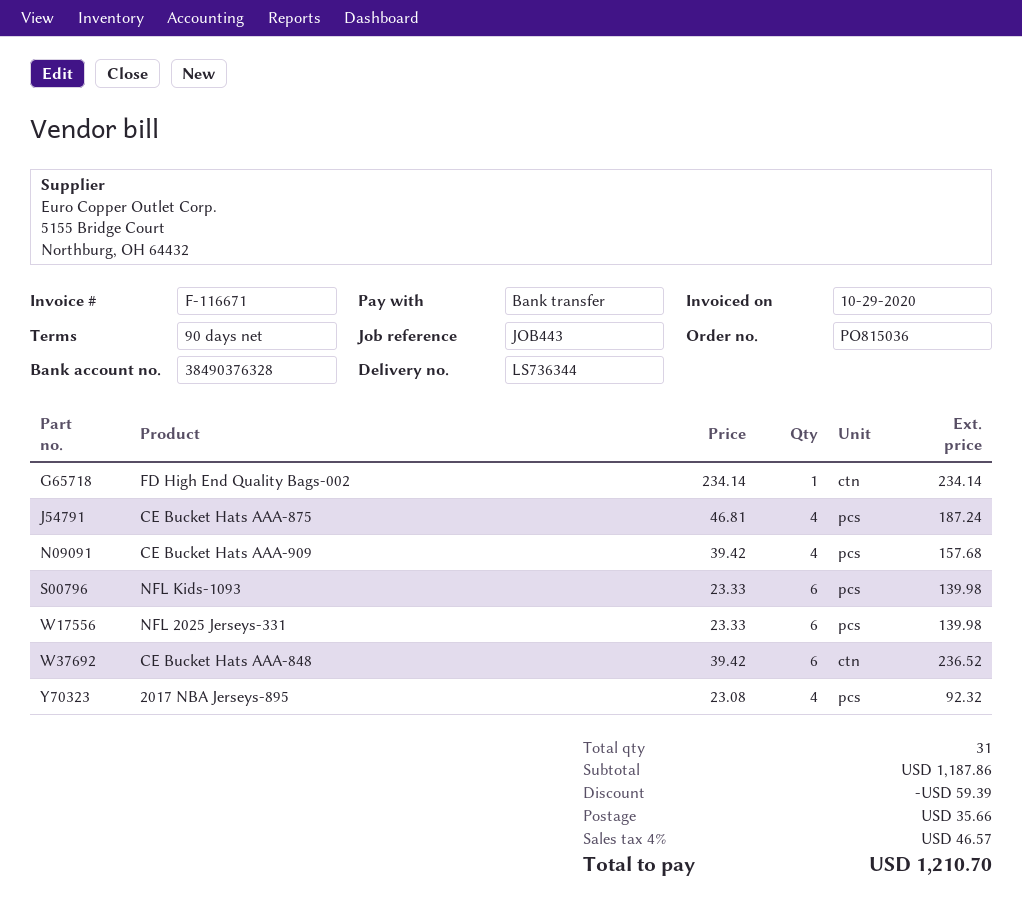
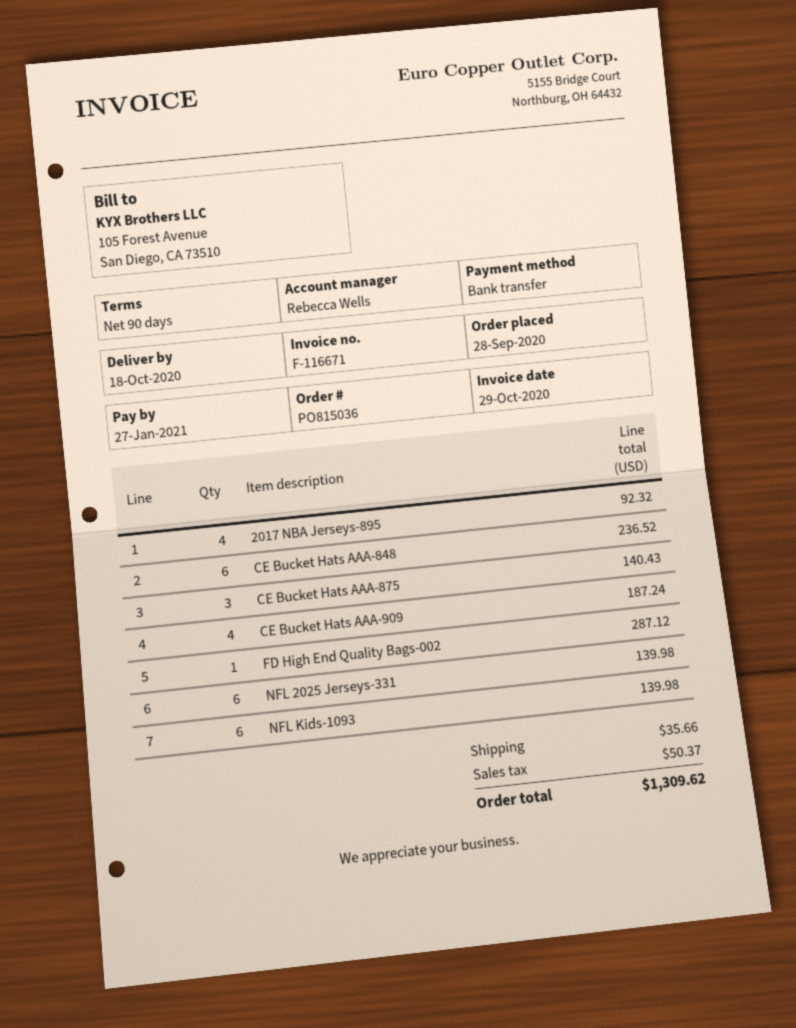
FD High End Quality Bags-002: 1 for 234.14 -> 1 for 287.12
CE Bucket Hats AAA-875: 4 for 187.24 -> 3 for 140.43
CE Bucket Hats AAA-909: 4 for 157.68 -> 4 for 187.24
discount: 59.39 -> none
tax: 46.57 -> 50.37
total: 1210.70 -> 1309.62

